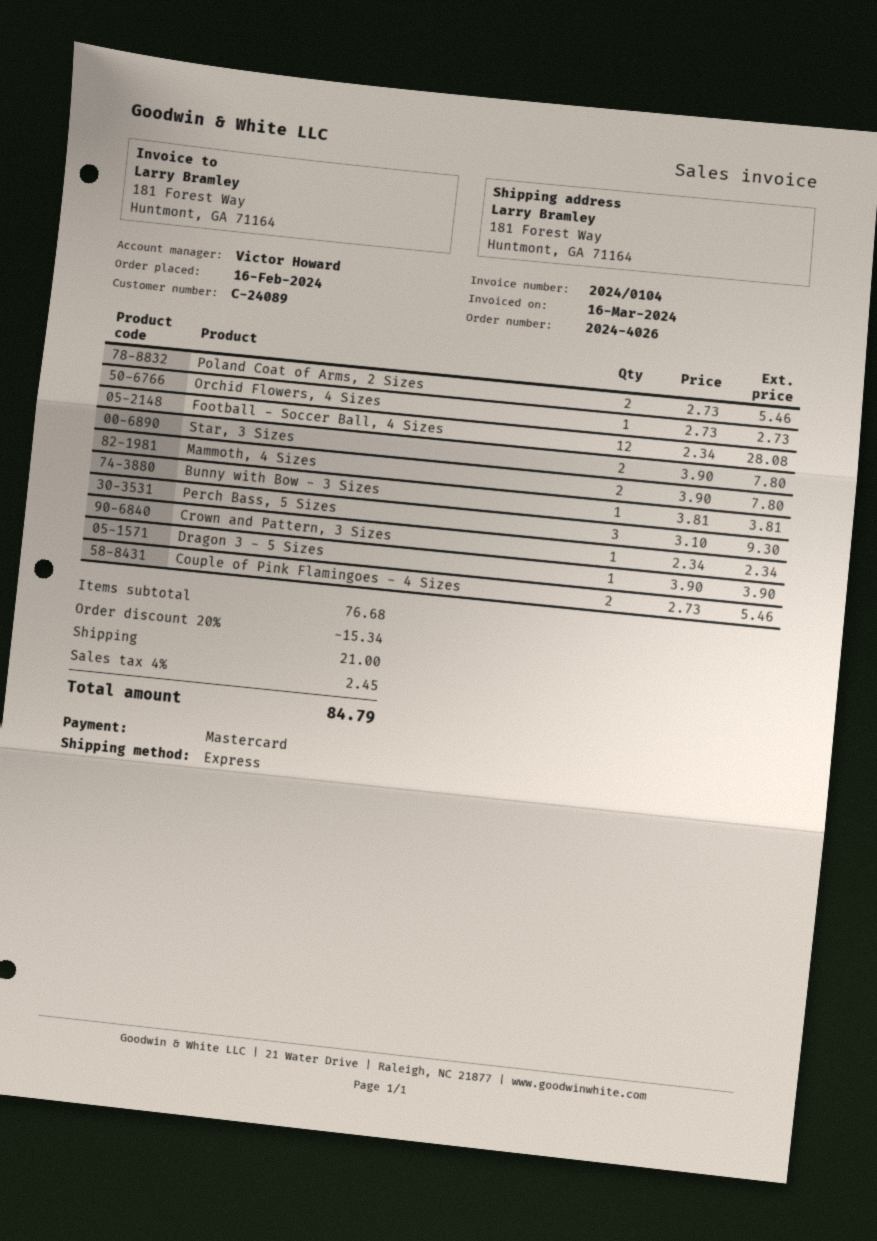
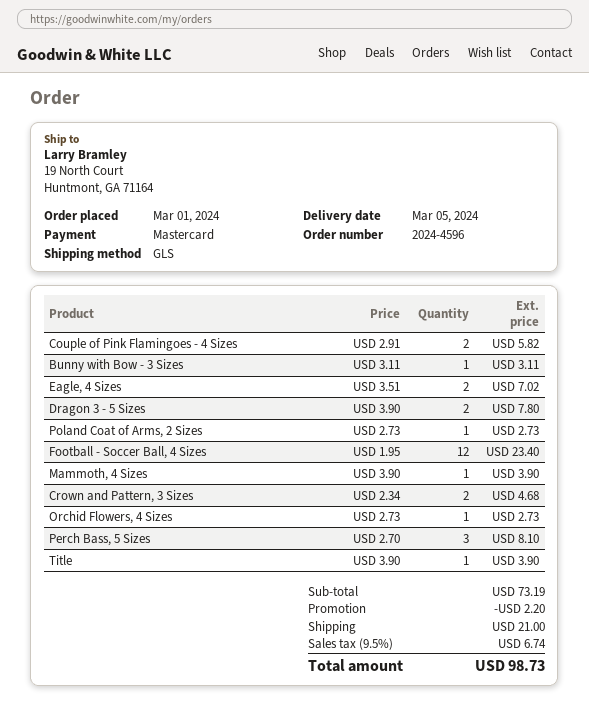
order number: 2024-4026 -> 2024-4596
order date: 2024-02-16 -> 2024-03-01
shipping method: express -> GLS
ship to: 181 Forest Way, Huntmont, GA 71164 -> 19 North Court, Huntmont, GA 71164
Poland Coat of Arms, 2 Sizes: 2 x 2.73 = 5.46 -> 1 x 2.73 = 2.73
Football - Soccer Ball, 4 Sizes: 12 x 2.34 = 28.08 -> 12 x 1.95 = 23.40
Star, 3 Sizes: 2 x 3.90 = 7.80 -> none
Mammoth, 4 Sizes: 2 x 3.90 = 7.80 -> 1 x 3.90 = 3.90
Bunny with Bow - 3 Sizes: 1 x 3.81 = 3.81 -> 1 x 3.11 = 3.11
Perch Bass, 5 Sizes: 3 x 3.10 = 9.30 -> 3 x 2.70 = 8.10
Crown and Pattern, 3 Sizes: 1 x 2.34 = 2.34 -> 2 x 2.34 = 4.68
Dragon 3 - 5 Sizes: 1 x 3.90 = 3.90 -> 2 x 3.90 = 7.80
Couple of Pink Flamingoes - 4 Sizes: 2 x 2.73 = 5.46 -> 2 x 2.91 = 5.82
Eagle, 4 Sizes: none -> 2 x 3.51 = 7.02
Title: none -> 1 x 3.90 = 3.90
subtotal: 76.68 -> 73.19
discount: 15.34 -> 2.20
tax: 4% = 2.45 -> 9.5% = 6.74
total: 84.79 -> 98.73

